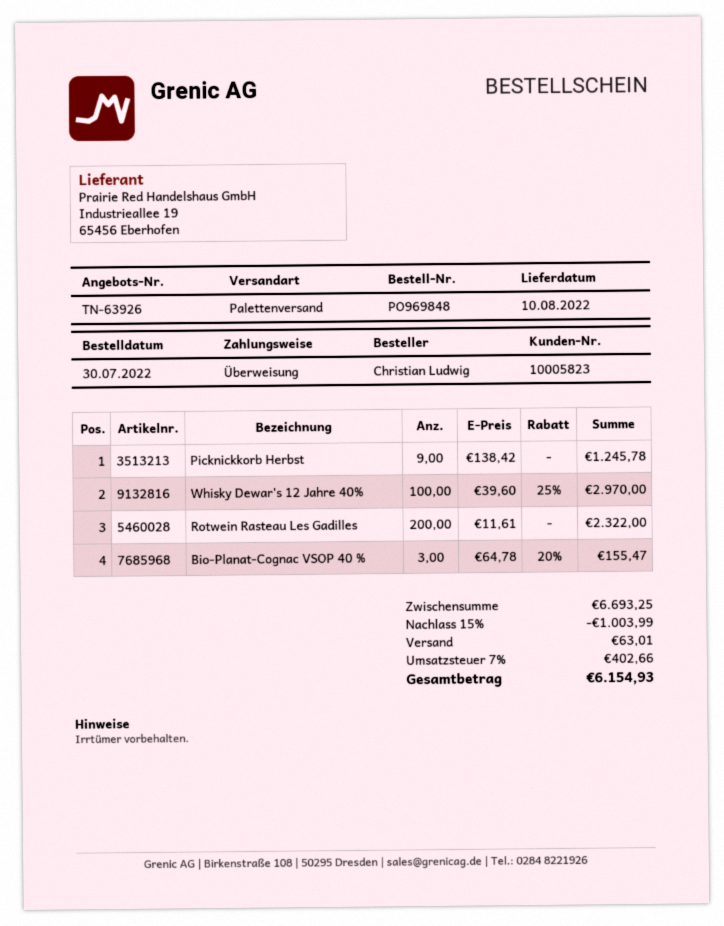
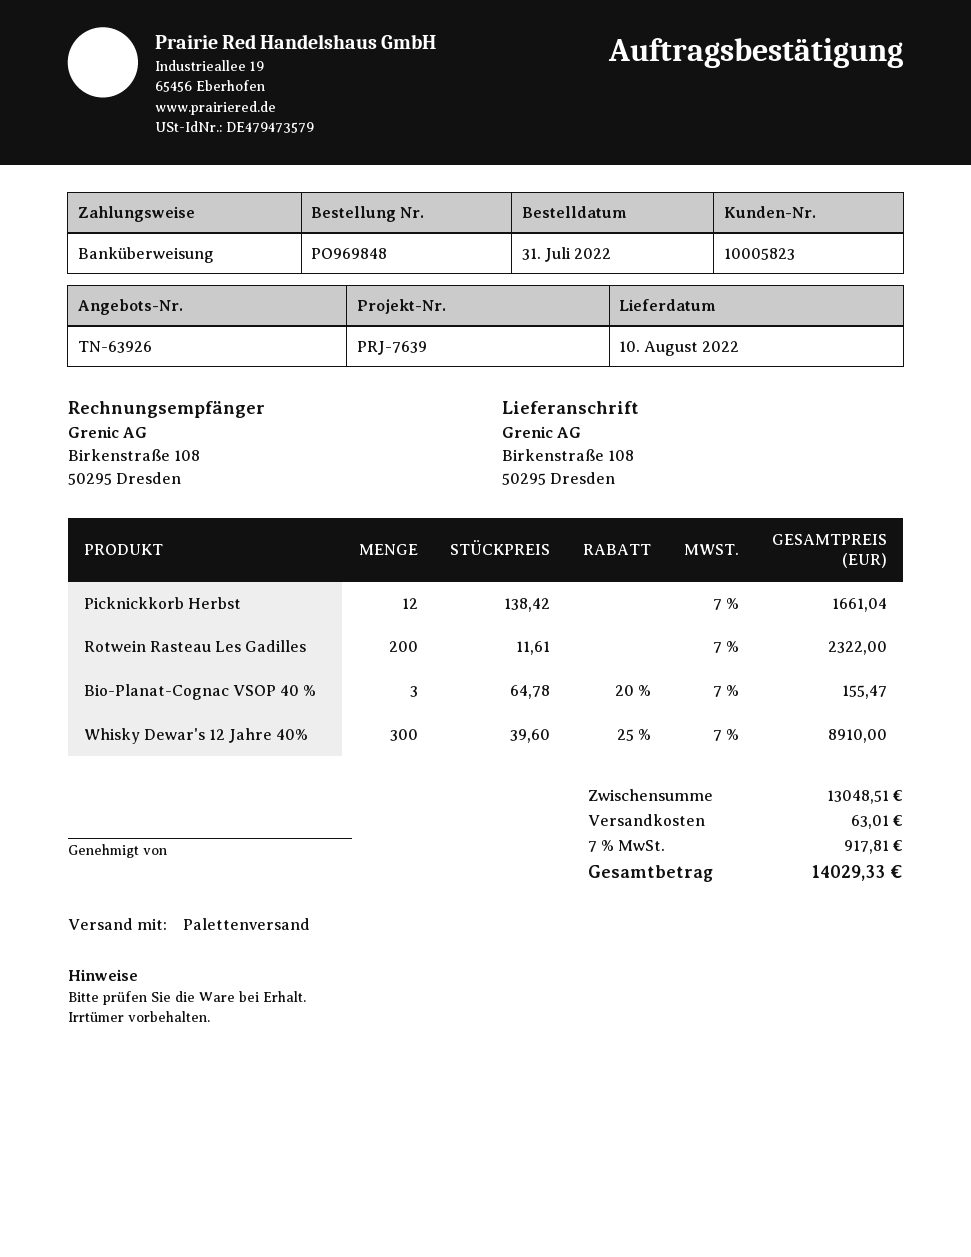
order date: 2022-07-30 -> 2022-07-31
Picknickkorb Herbst: 9 x 138.42 = 1245.78 -> 12 x 138.42 = 1661.04
Whisky Dewar's 12 Jahre 40%: 100 x 39.60 - 25% = 2970.00 -> 300 x 39.60 - 25% = 8910.00
subtotal: 6693.25 -> 13048.51
discount: 15% = 1003.99 -> none
tax: 7% = 402.66 -> 7% = 917.81
total: 6154.93 -> 14029.33

